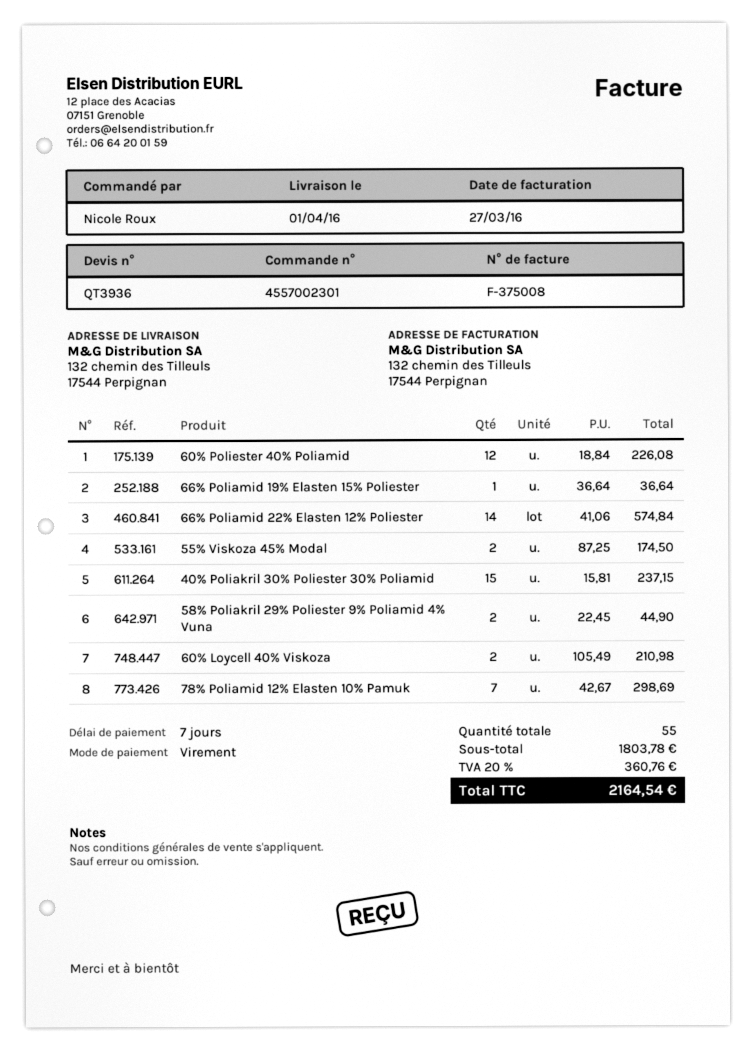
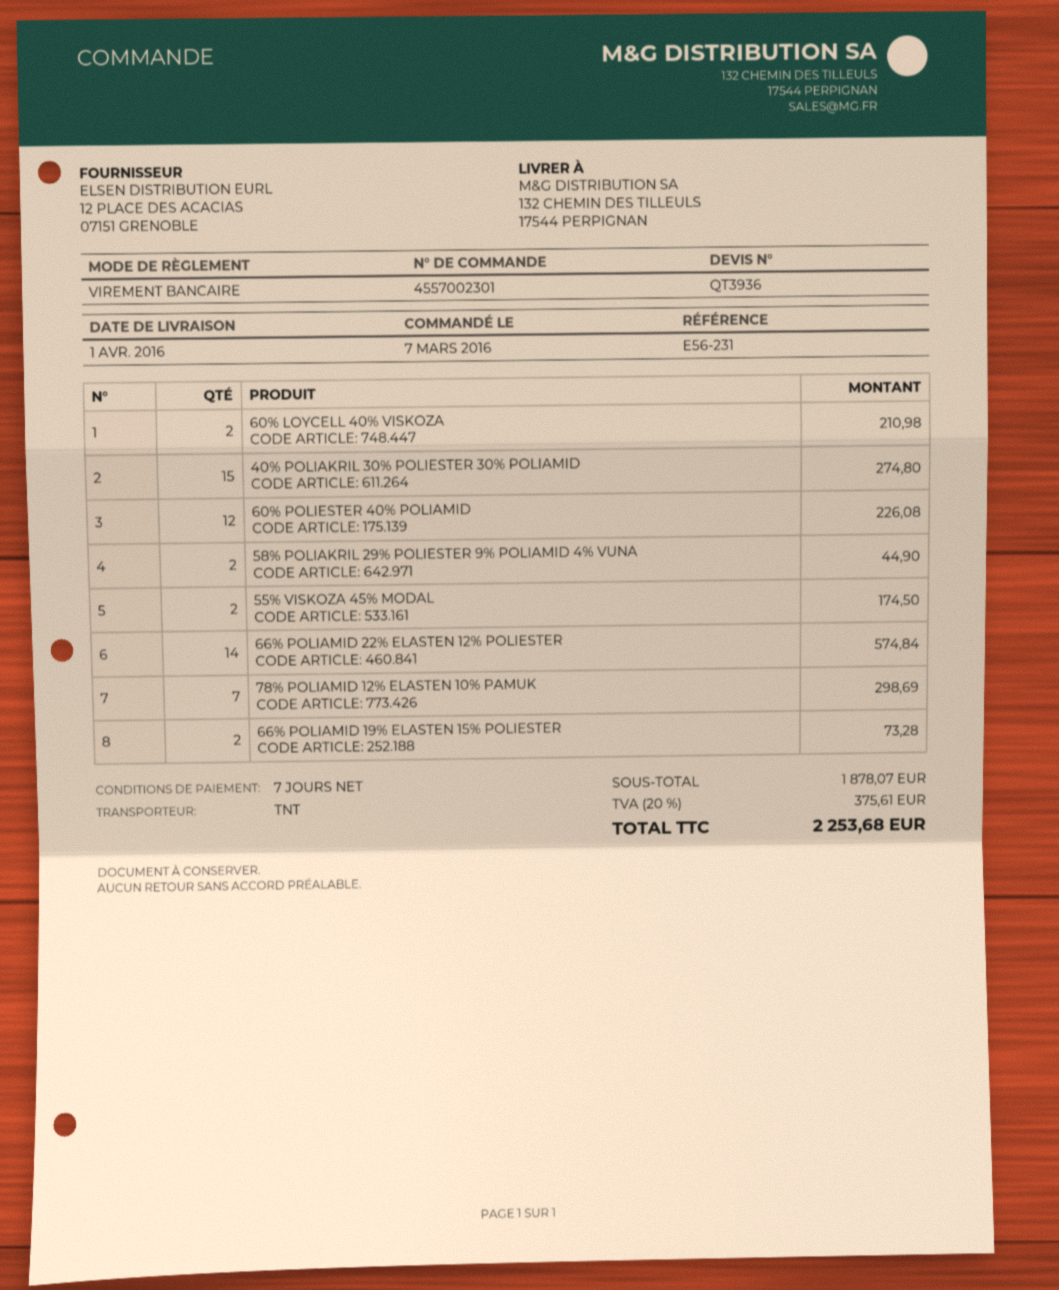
66% Poliamid 19% Elasten 15% Poliester: 1 for 36.64 -> 2 for 73.28
40% Poliakril 30% Poliester 30% Poliamid: 15 for 237.15 -> 15 for 274.80
subtotal: 1803.78 -> 1878.07
tax: 20% = 360.76 -> 20% = 375.61
total: 2164.54 -> 2253.68

